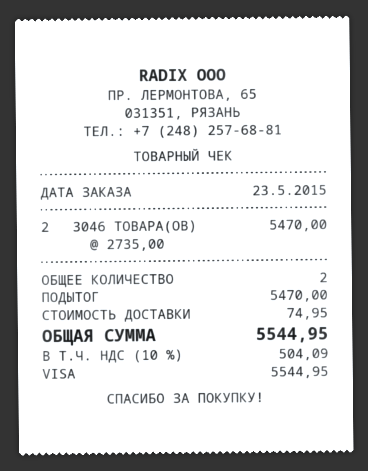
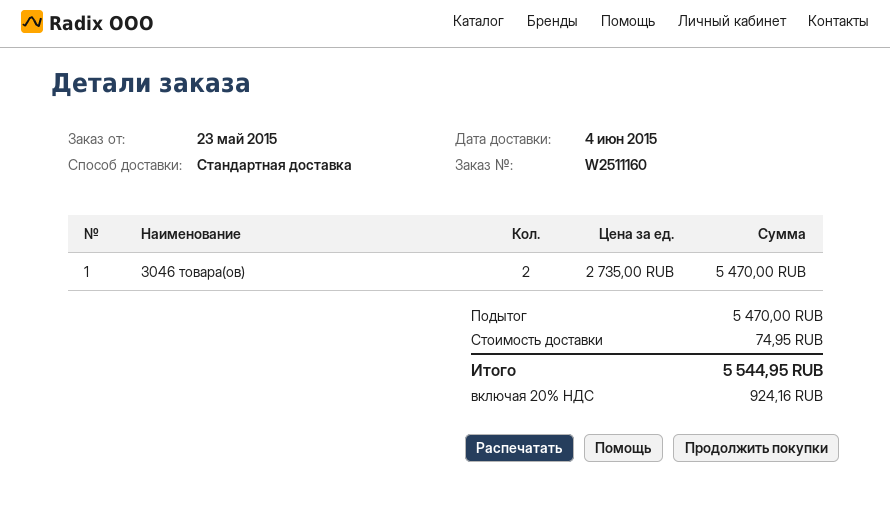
tax: 10% = 504.09 -> 20% = 924.16

